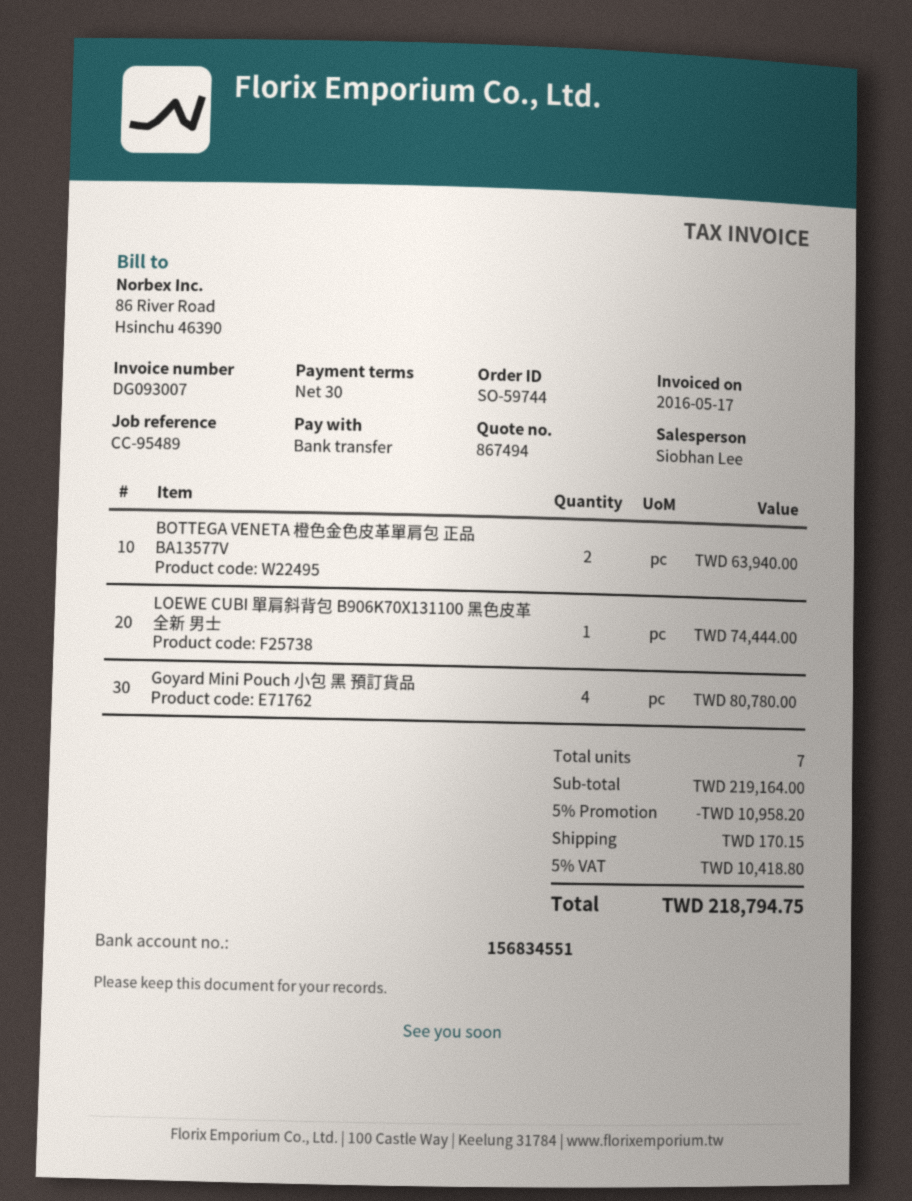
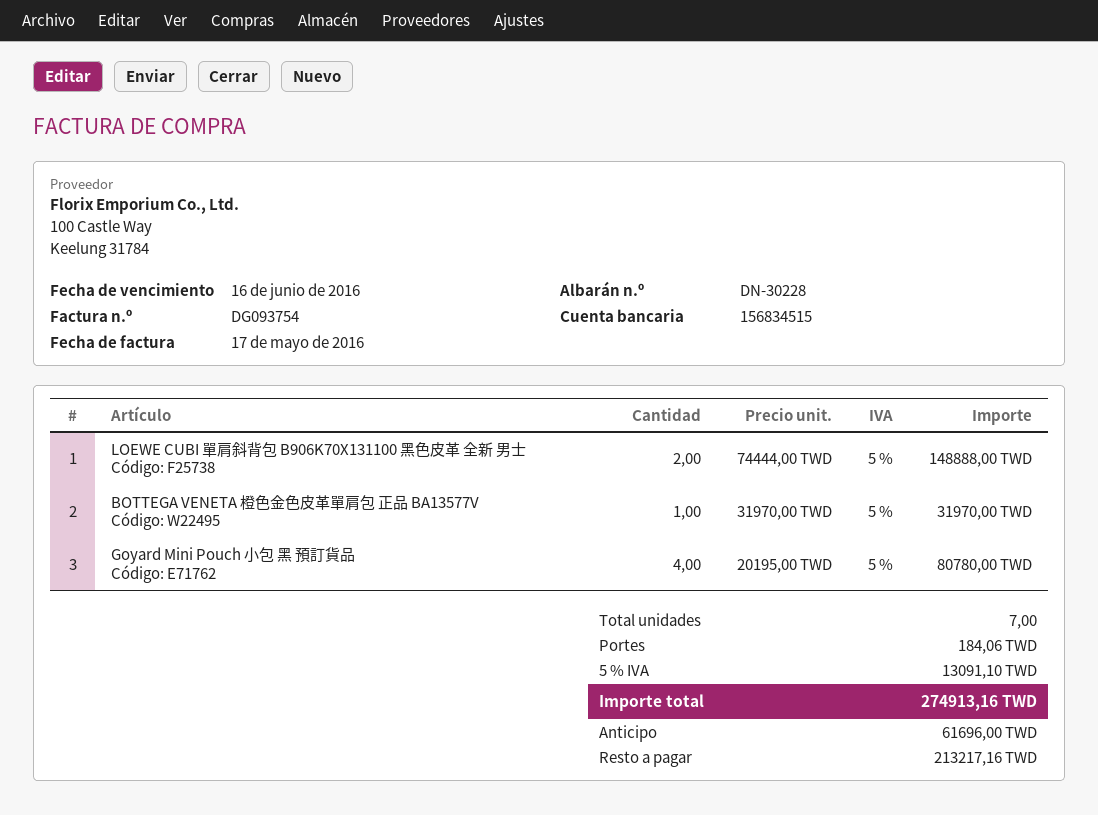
invoice number: DG093007 -> DG093754
bank account: 156834551 -> 156834515
BOTTEGA VENETA 橙色金色皮革單肩包 正品 BA13577V: 2 for 63940.00 -> 1 for 31970.00
LOEWE CUBI 單肩斜背包 B906K70X131100 黑色皮革 全新 男士: 1 for 74444.00 -> 2 for 148888.00
discount: 5% = 10958.20 -> none
shipping: 170.15 -> 184.06
tax: 5% = 10418.80 -> 5% = 13091.10
total: 218794.75 -> 274913.16

